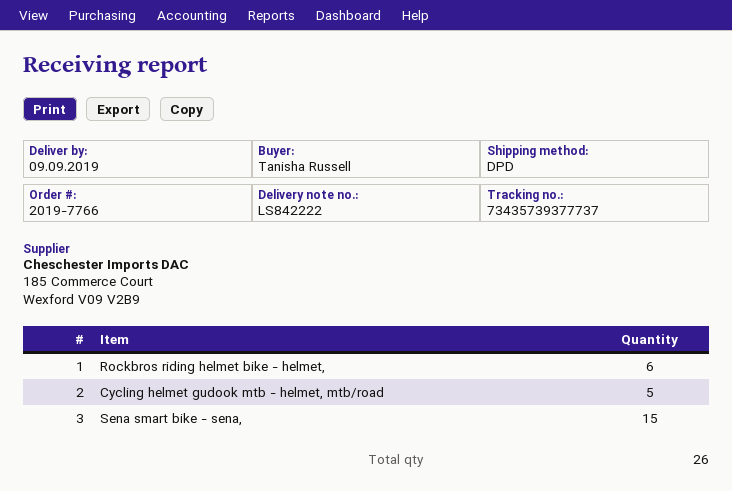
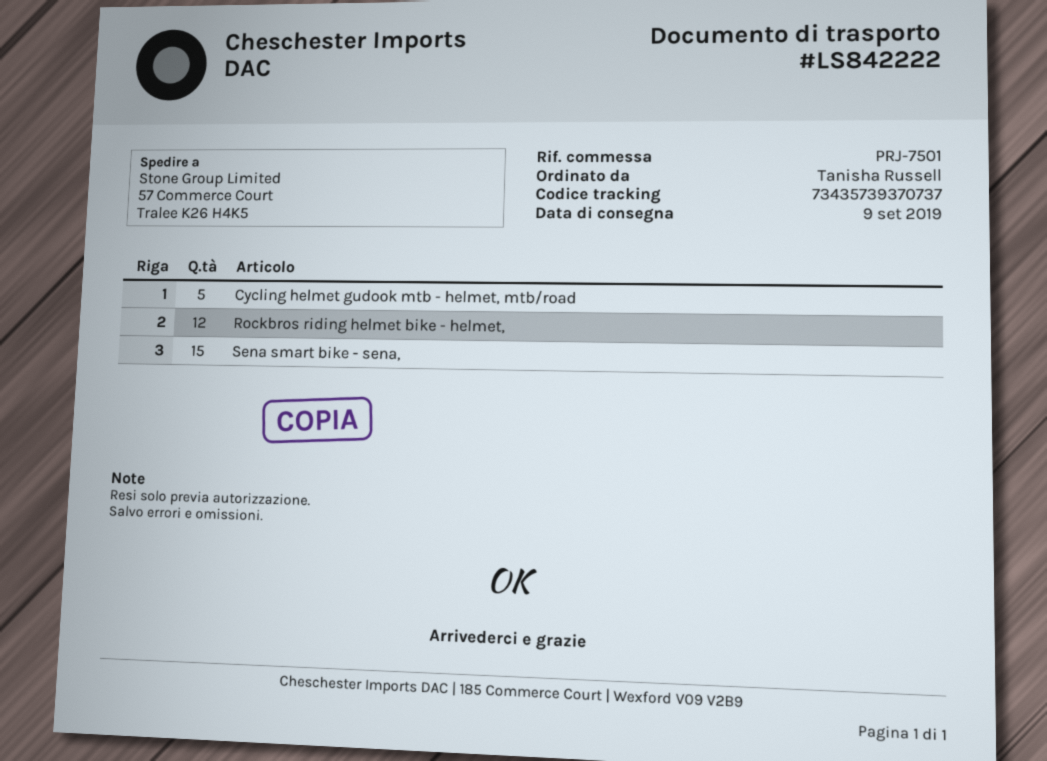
tracking number: 73435739377737 -> 73435739370737
Rockbros riding helmet bike - helmet,: 6 -> 12

